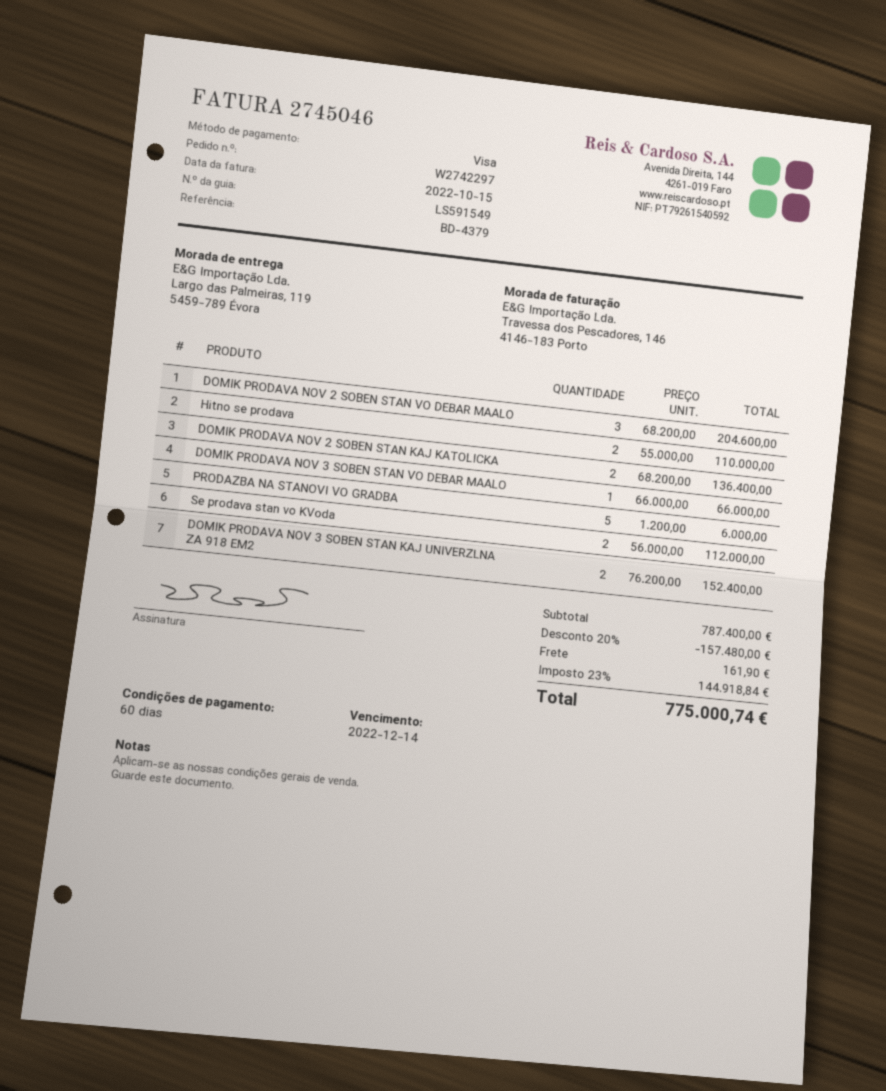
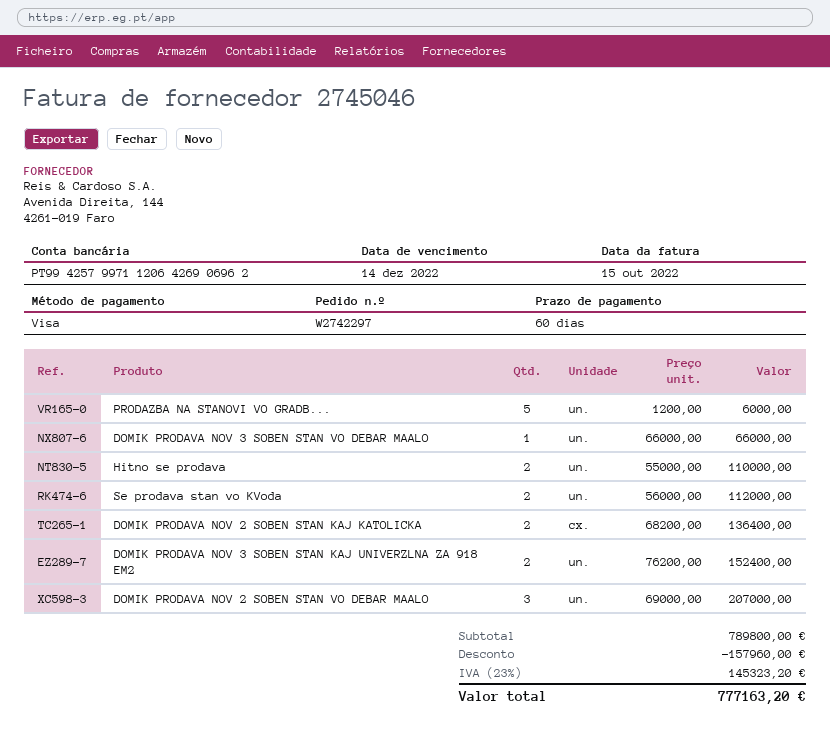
DOMIK PRODAVA NOV 2 SOBEN STAN VO DEBAR MAALO: 3 x 68200.00 = 204600.00 -> 3 x 69000.00 = 207000.00
subtotal: 787400.00 -> 789800.00
discount: 157480.00 -> 157960.00
shipping: 161.90 -> none
tax: 23% = 144918.84 -> 23% = 145323.20
total: 775000.74 -> 777163.20

